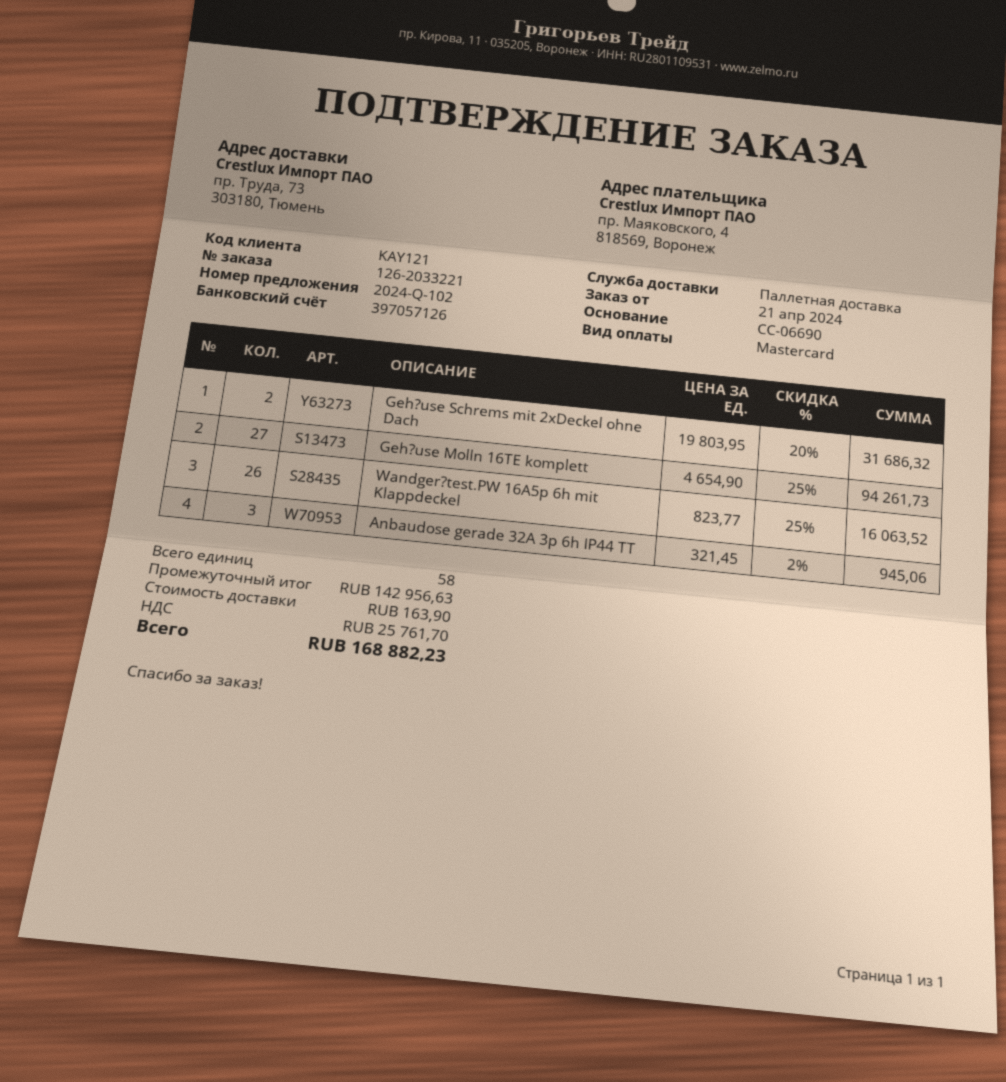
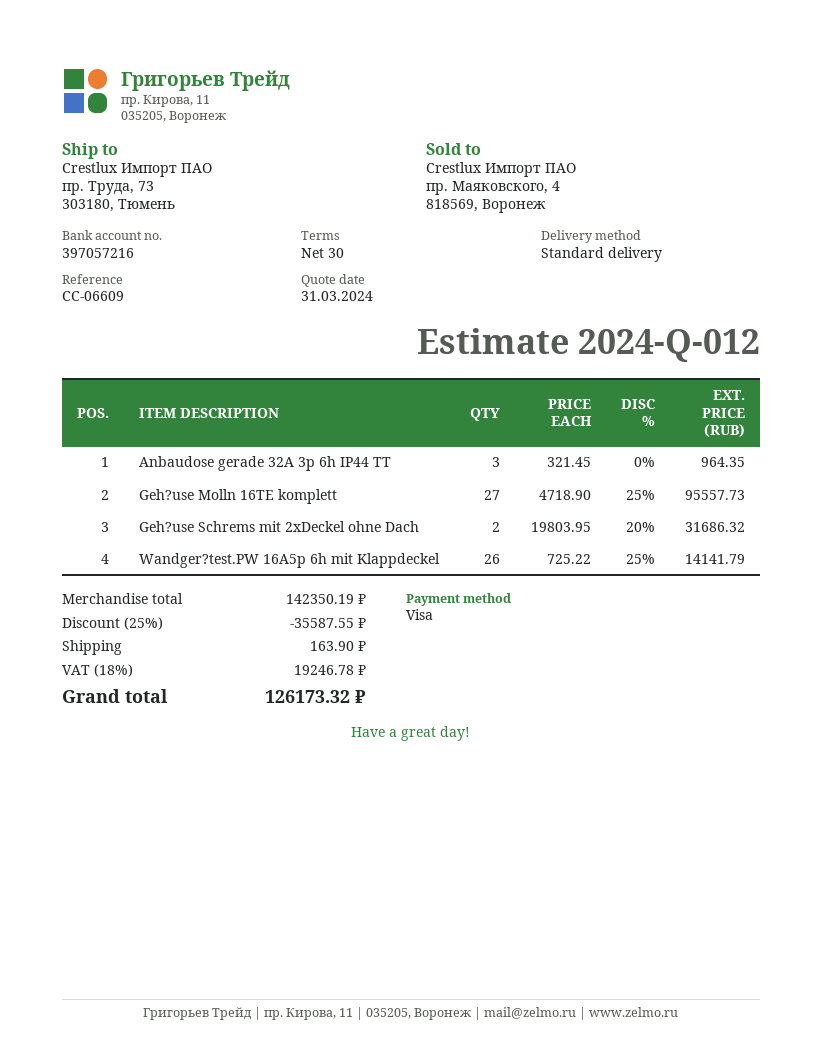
quote number: 2024-Q-102 -> 2024-Q-012
reference: CC-06690 -> CC-06609
payment method: Mastercard -> Visa
bank account: 397057126 -> 397057216
shipping method: pallet freight -> standard
Geh?use Molln 16TE komplett: 27 x 4654.90 - 25% = 94261.73 -> 27 x 4718.90 - 25% = 95557.73
Wandger?test.PW 16A5p 6h mit Klappdeckel: 26 x 823.77 - 25% = 16063.52 -> 26 x 725.22 - 25% = 14141.79
Anbaudose gerade 32A 3p 6h IP44 TT: 3 x 321.45 - 2% = 945.06 -> 3 x 321.45 = 964.35
subtotal: 142956.63 -> 142350.19
discount: none -> 25% = 35587.55
tax: 25761.70 -> 19246.78
total: 168882.23 -> 126173.32

